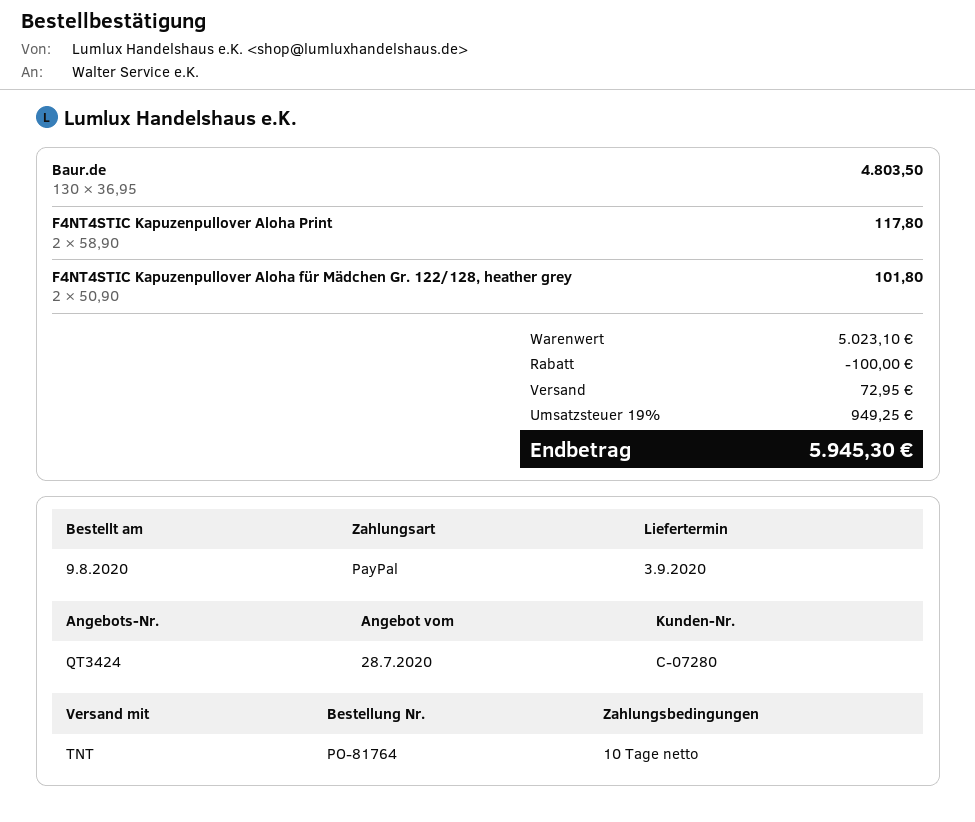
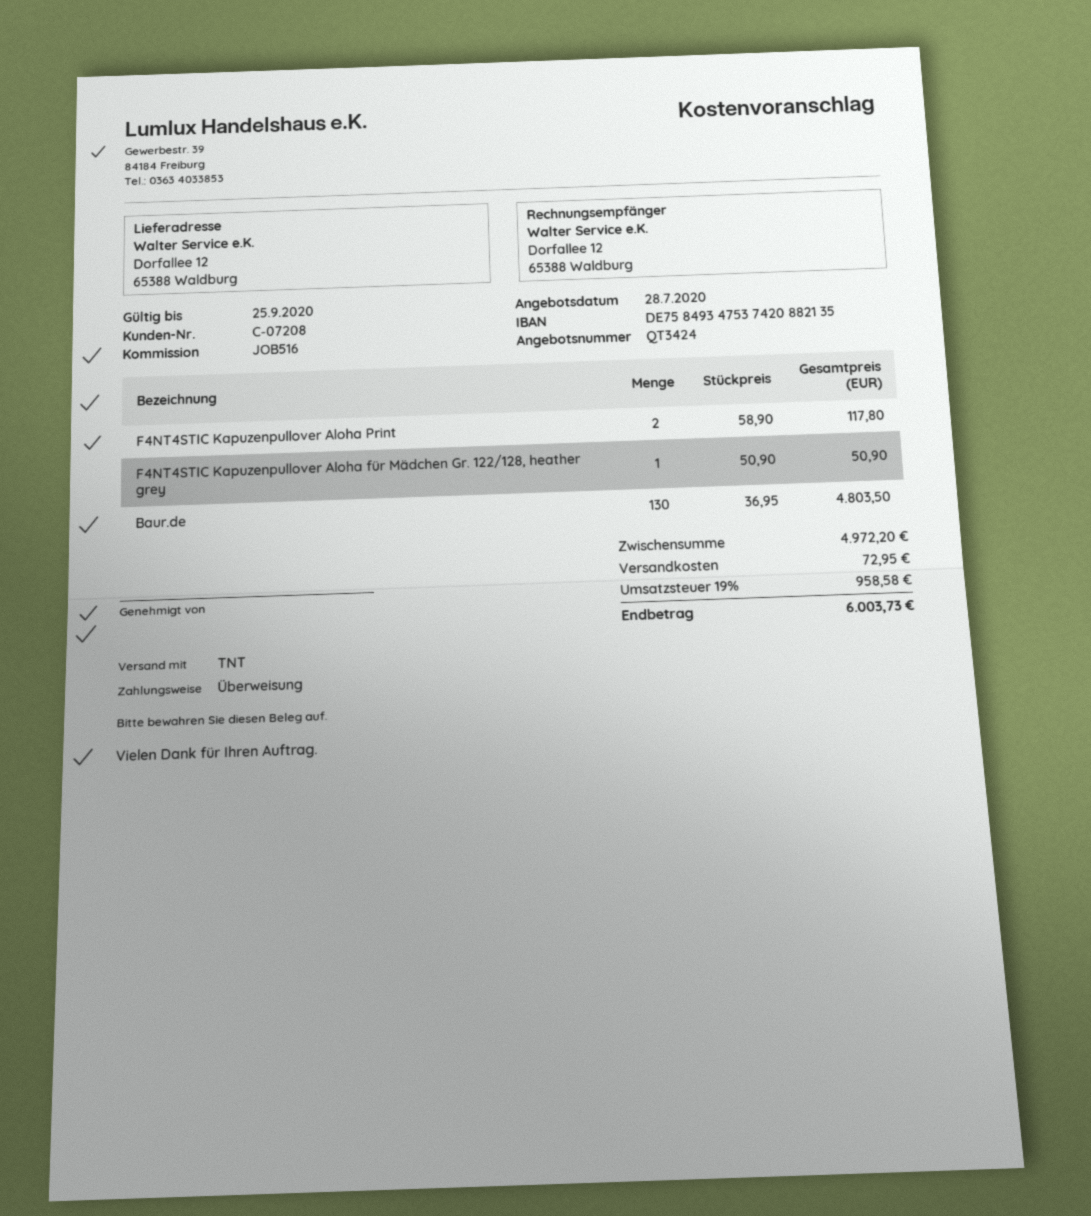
customer number: C-07280 -> C-07208
payment method: PayPal -> bank transfer
F4NT4STIC Kapuzenpullover Aloha für Mädchen Gr. 122/128, heather grey: 2 x 50.90 = 101.80 -> 1 x 50.90 = 50.90
subtotal: 5023.10 -> 4972.20
discount: 100.00 -> none
tax: 19% = 949.25 -> 19% = 958.58
total: 5945.30 -> 6003.73

